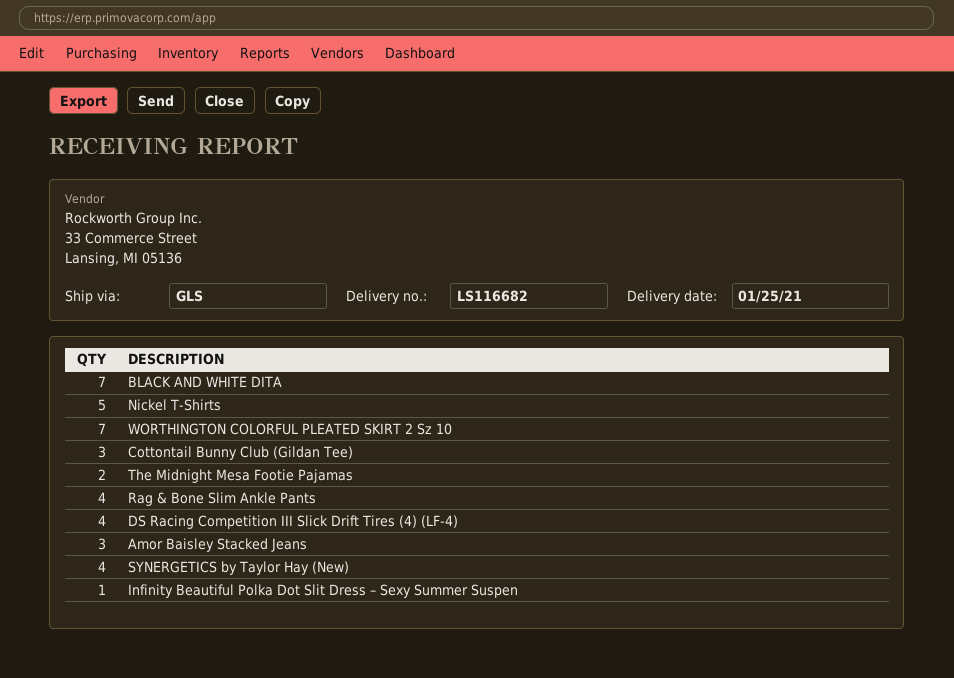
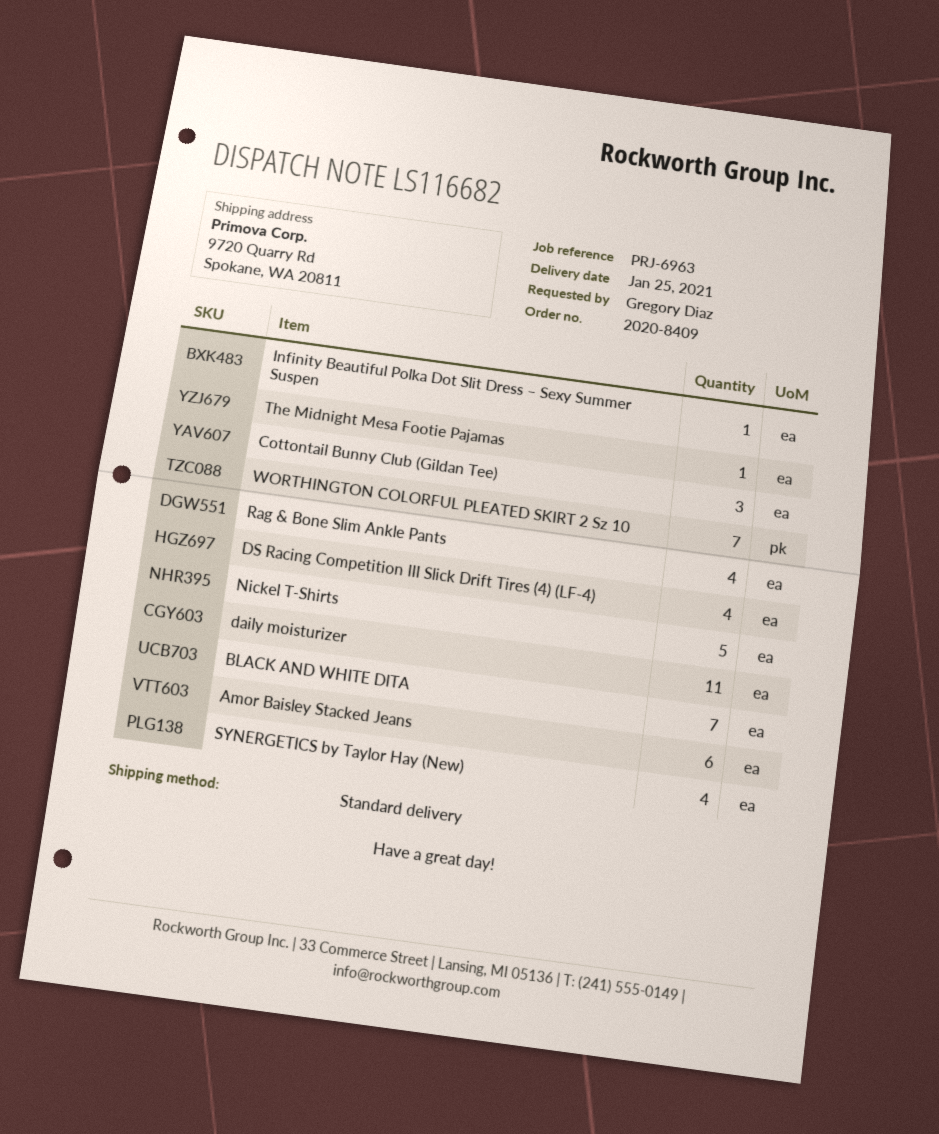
shipping method: GLS -> standard
The Midnight Mesa Footie Pajamas: 2 -> 1
Amor Baisley Stacked Jeans: 3 -> 6
daily moisturizer: none -> 11

